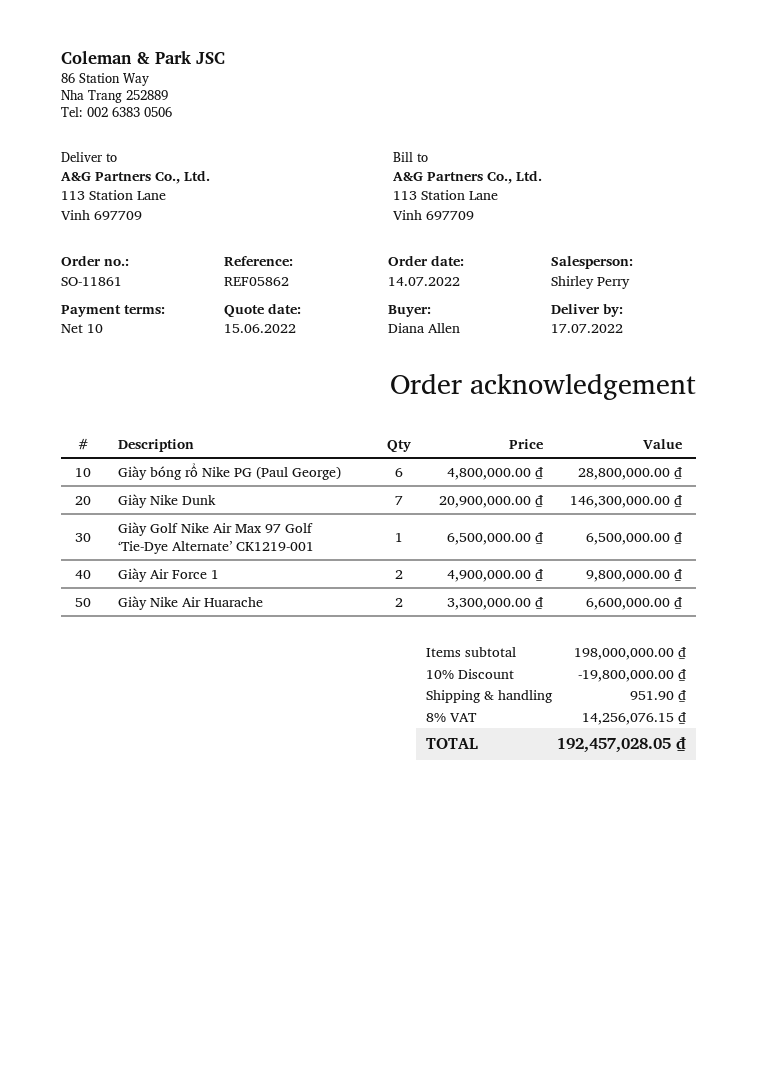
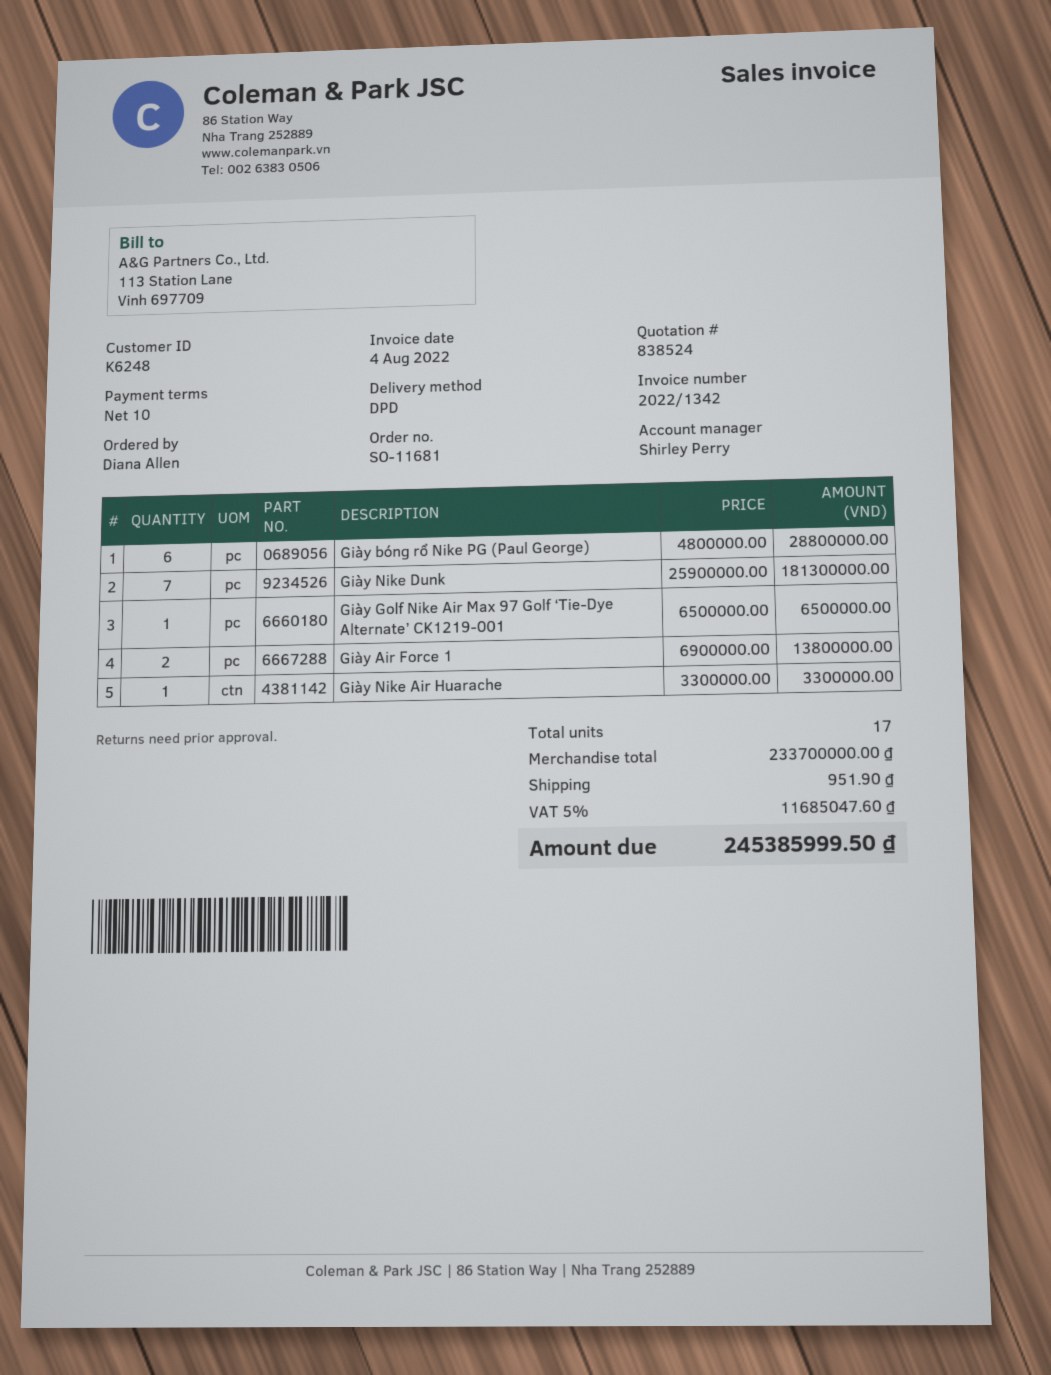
order number: SO-11861 -> SO-11681
Giày Nike Dunk: 7 x 20900000.00 = 146300000.00 -> 7 x 25900000.00 = 181300000.00
Giày Air Force 1: 2 x 4900000.00 = 9800000.00 -> 2 x 6900000.00 = 13800000.00
Giày Nike Air Huarache: 2 x 3300000.00 = 6600000.00 -> 1 x 3300000.00 = 3300000.00
subtotal: 198000000.00 -> 233700000.00
discount: 10% = 19800000.00 -> none
tax: 8% = 14256076.15 -> 5% = 11685047.60
total: 192457028.05 -> 245385999.50

